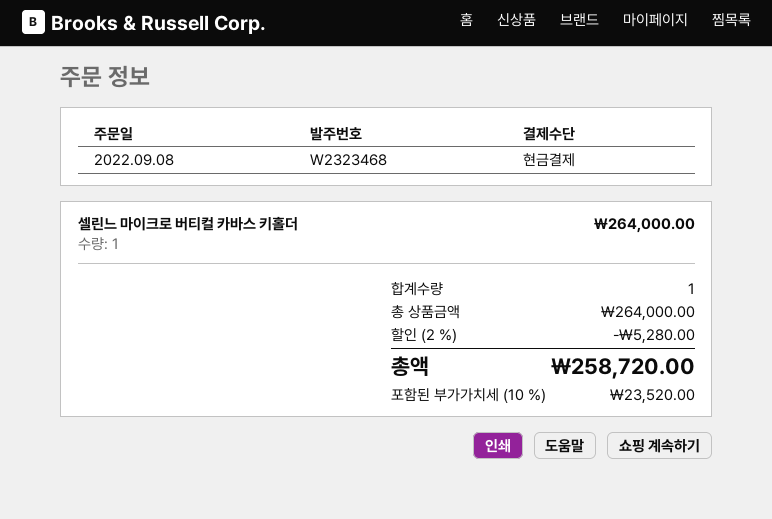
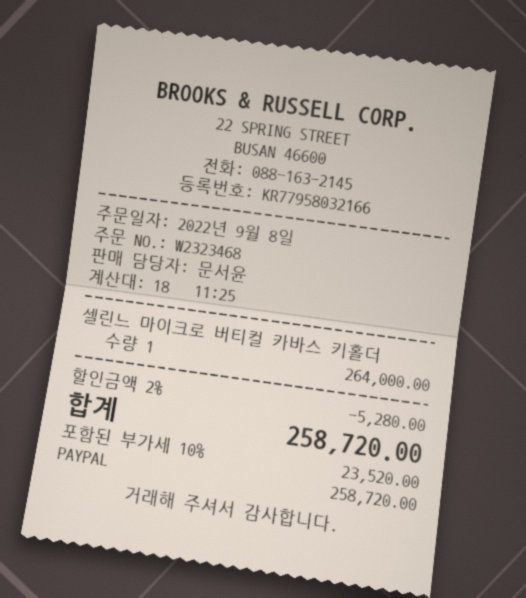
payment method: cash -> PayPal

